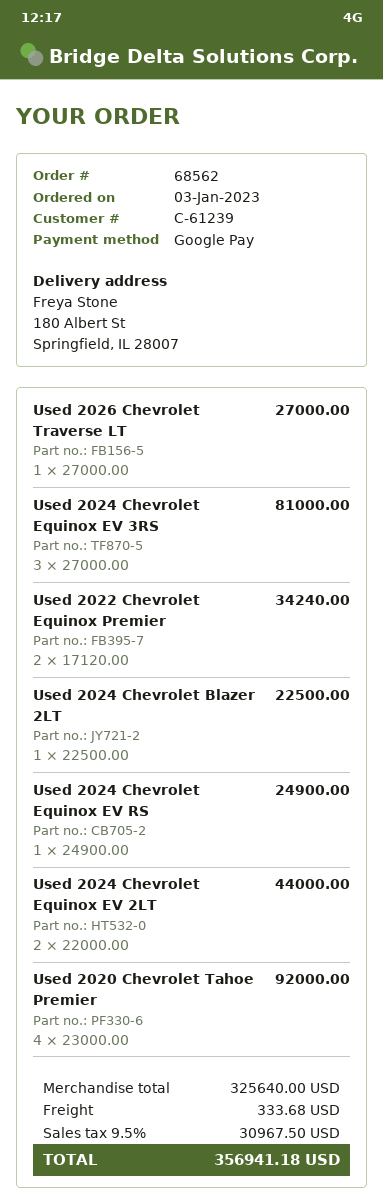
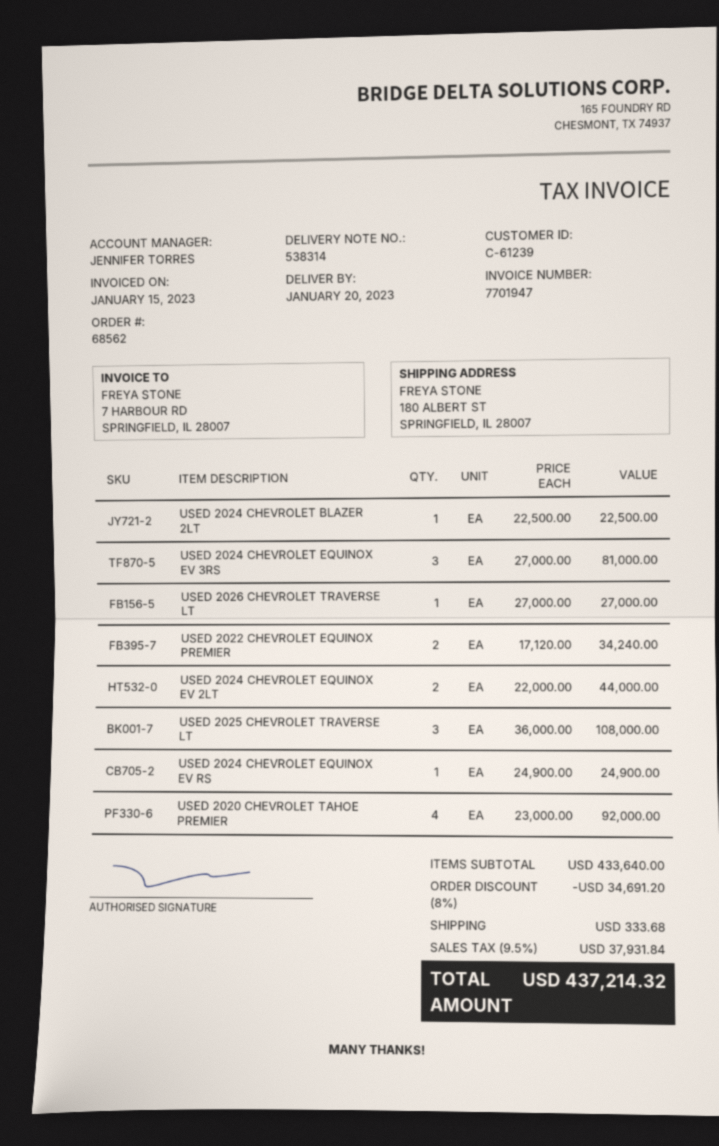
USED 2025 CHEVROLET TRAVERSE LT: none -> 3 x 36000.00 = 108000.00
subtotal: 325640.00 -> 433640.00
discount: none -> 8% = 34691.20
tax: 9.5% = 30967.50 -> 9.5% = 37931.84
total: 356941.18 -> 437214.32

